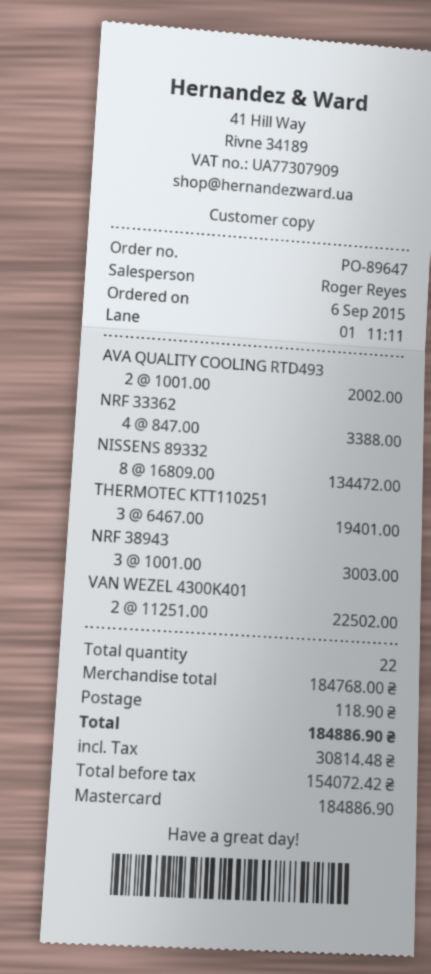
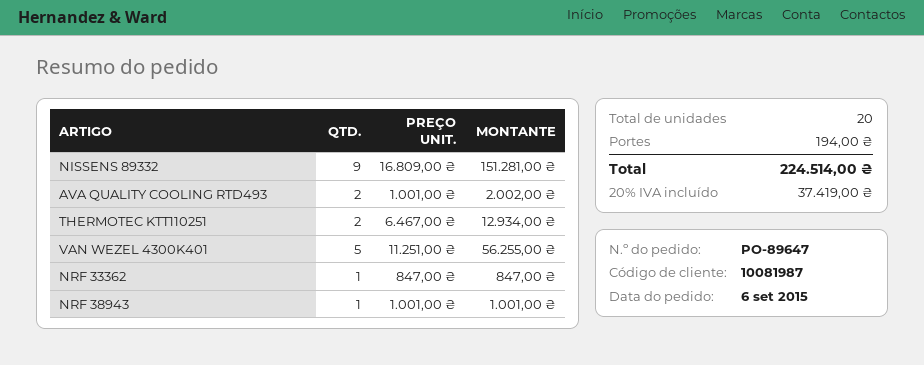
NRF 33362: 4 x 847.00 = 3388.00 -> 1 x 847.00 = 847.00
NISSENS 89332: 8 x 16809.00 = 134472.00 -> 9 x 16809.00 = 151281.00
THERMOTEC KTT110251: 3 x 6467.00 = 19401.00 -> 2 x 6467.00 = 12934.00
NRF 38943: 3 x 1001.00 = 3003.00 -> 1 x 1001.00 = 1001.00
VAN WEZEL 4300K401: 2 x 11251.00 = 22502.00 -> 5 x 11251.00 = 56255.00
total quantity: 22 -> 20
shipping: 118.90 -> 194.00
tax: 30814.48 -> 37419.00
total: 184886.90 -> 224514.00

